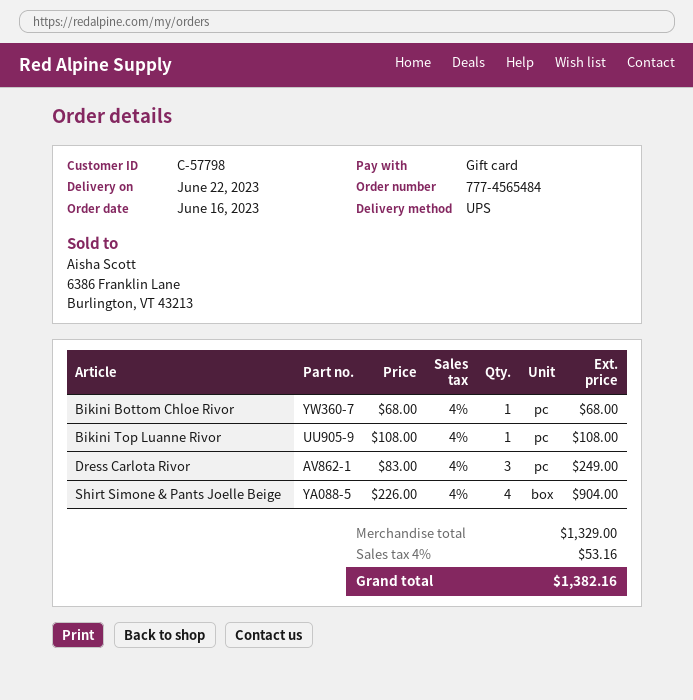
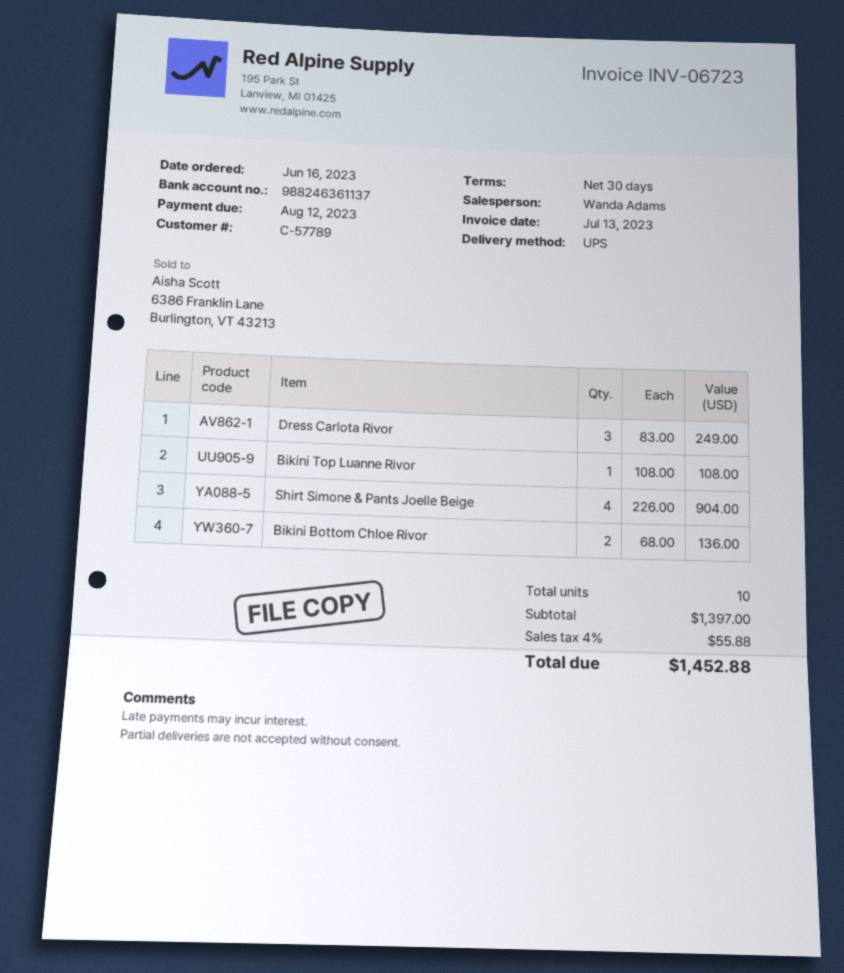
customer number: C-57798 -> C-57789
Bikini Bottom Chloe Rivor: 1 x 68.00 = 68.00 -> 2 x 68.00 = 136.00
subtotal: 1329.00 -> 1397.00
tax: 4% = 53.16 -> 4% = 55.88
total: 1382.16 -> 1452.88

